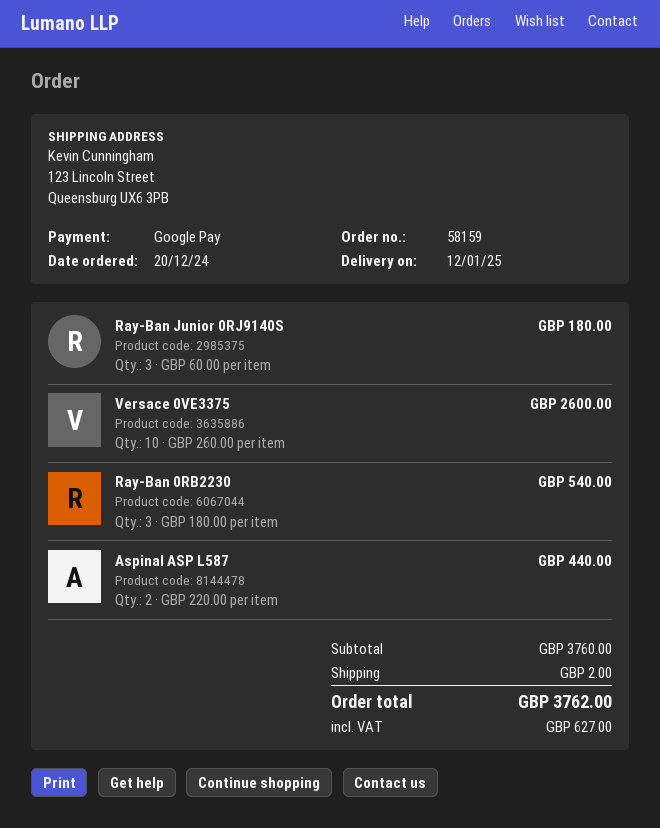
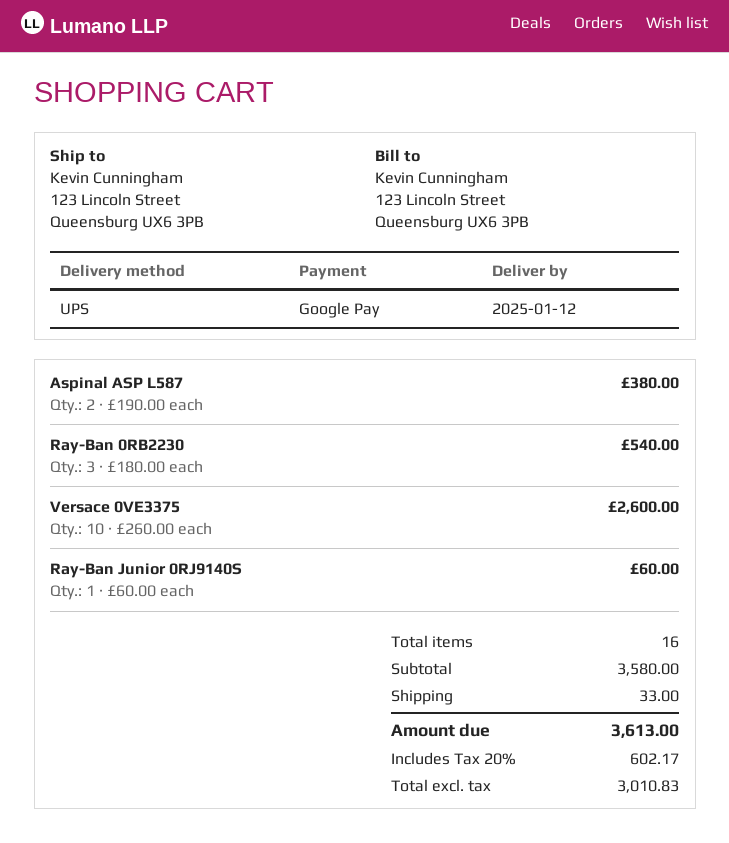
Ray-Ban Junior 0RJ9140S: 3 x 60.00 = 180.00 -> 1 x 60.00 = 60.00
Aspinal ASP L587: 2 x 220.00 = 440.00 -> 2 x 190.00 = 380.00
subtotal: 3760.00 -> 3580.00
shipping: 2.00 -> 33.00
tax: 627.00 -> 602.17
total: 3762.00 -> 3613.00

